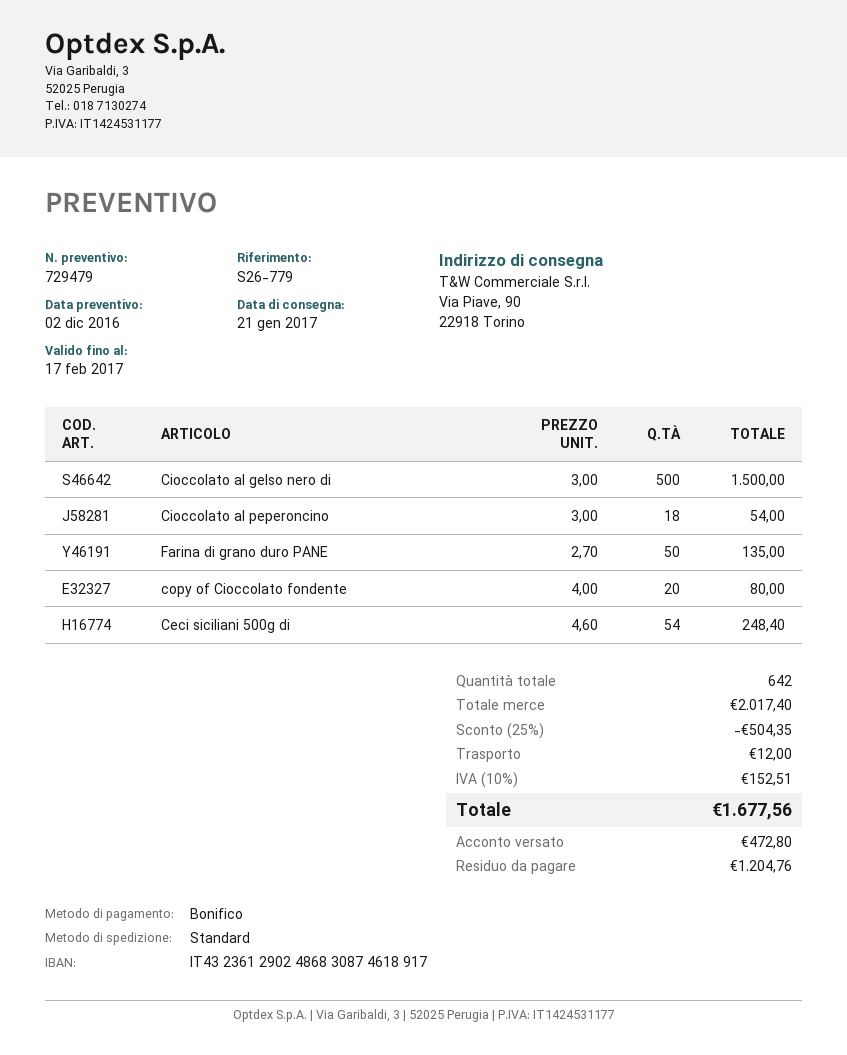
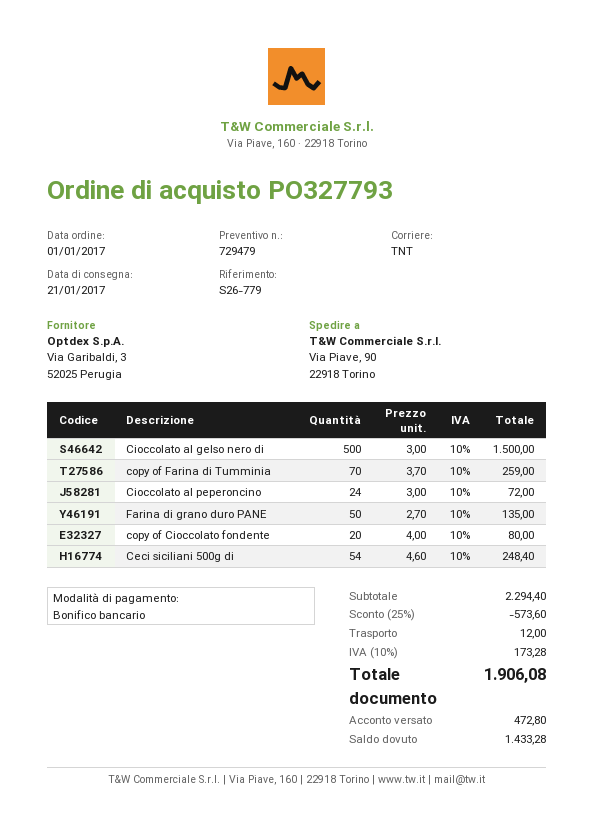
shipping method: standard -> TNT
Cioccolato al peperoncino: 18 x 3.00 = 54.00 -> 24 x 3.00 = 72.00
copy of Farina di Tumminia: none -> 70 x 3.70 = 259.00
subtotal: 2017.40 -> 2294.40
discount: 25% = 504.35 -> 25% = 573.60
tax: 10% = 152.51 -> 10% = 173.28
total: 1677.56 -> 1906.08
balance: 1204.76 -> 1433.28

